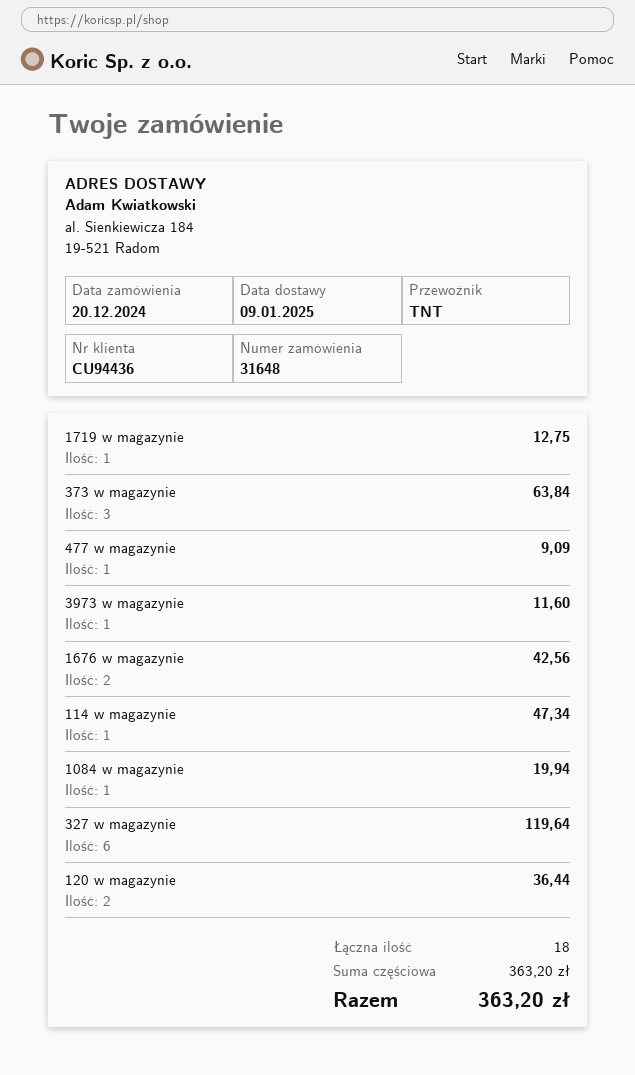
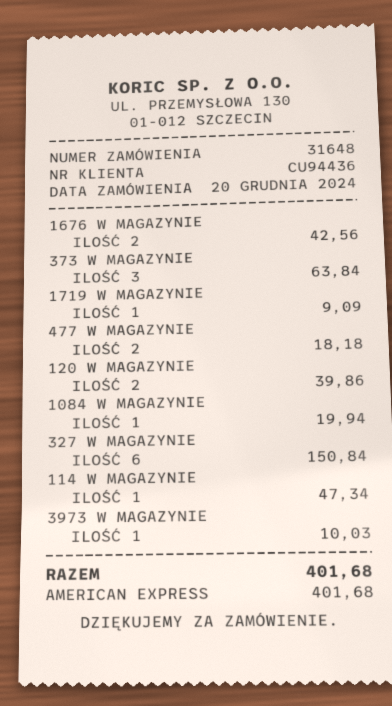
1719 w magazynie: 1 for 12.75 -> 1 for 9.09
477 w magazynie: 1 for 9.09 -> 2 for 18.18
3973 w magazynie: 1 for 11.60 -> 1 for 10.03
327 w magazynie: 6 for 119.64 -> 6 for 150.84
120 w magazynie: 2 for 36.44 -> 2 for 39.86
total: 363.20 -> 401.68

